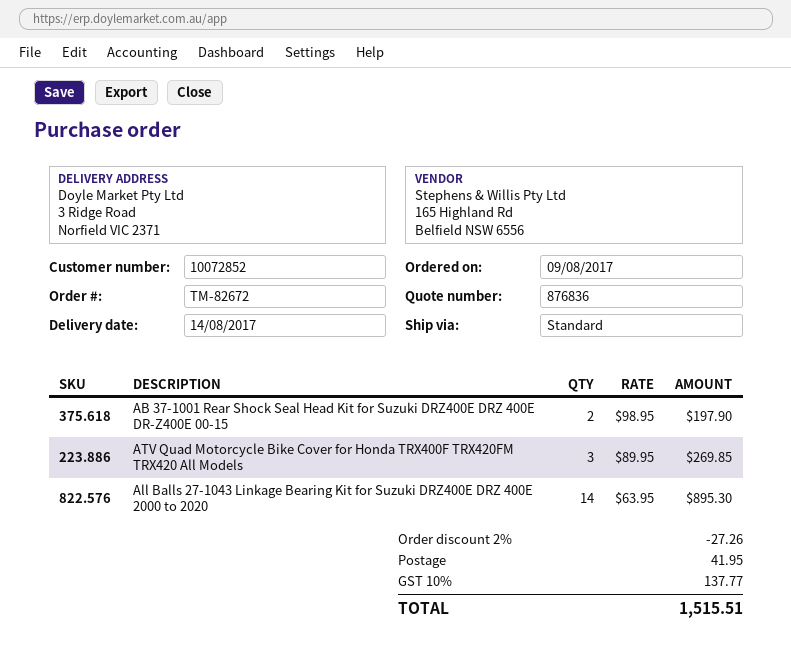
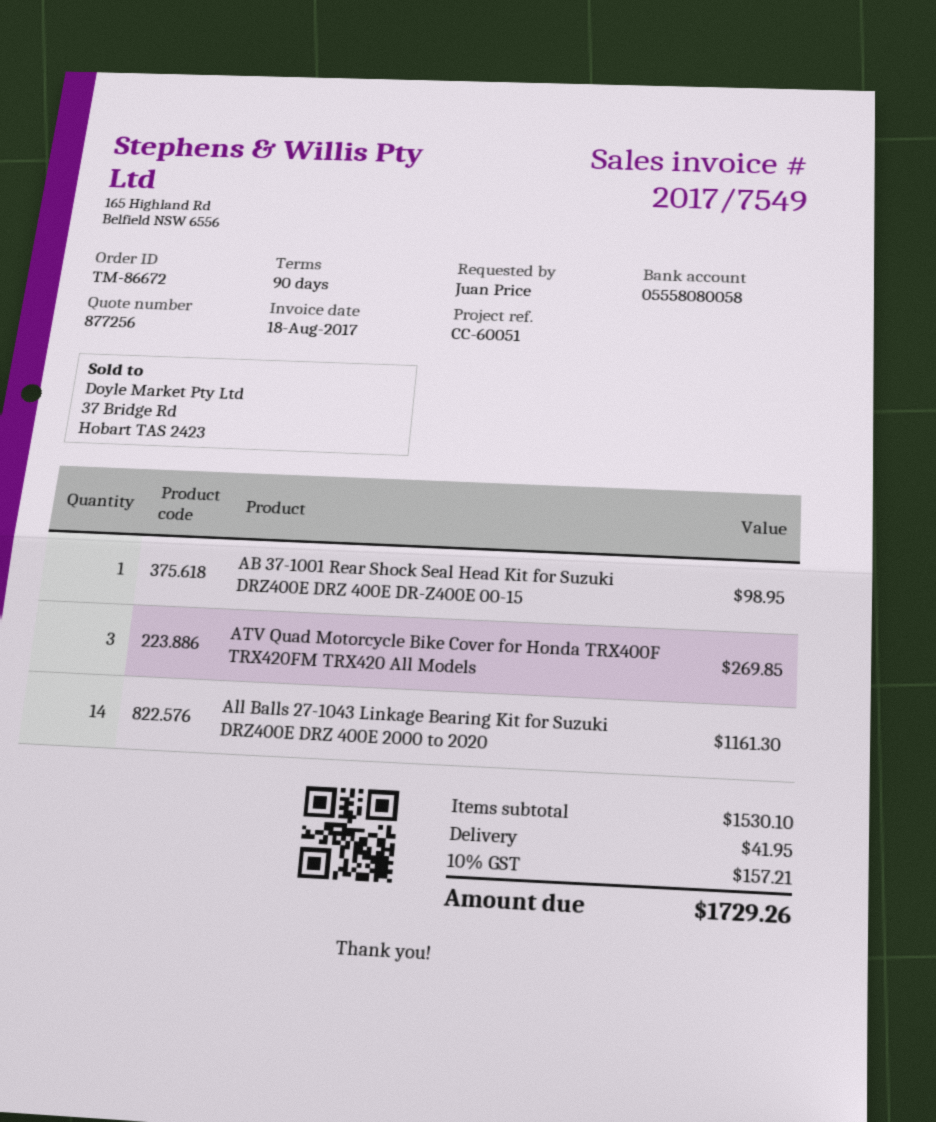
quote number: 876836 -> 877256
order number: TM-82672 -> TM-86672
AB 37-1001 Rear Shock Seal Head Kit for Suzuki DRZ400E DRZ 400E DR-Z400E 00-15: 2 for 197.90 -> 1 for 98.95
All Balls 27-1043 Linkage Bearing Kit for Suzuki DRZ400E DRZ 400E 2000 to 2020: 14 for 895.30 -> 14 for 1161.30
discount: 2% = 27.26 -> none
tax: 10% = 137.77 -> 10% = 157.21
total: 1515.51 -> 1729.26

